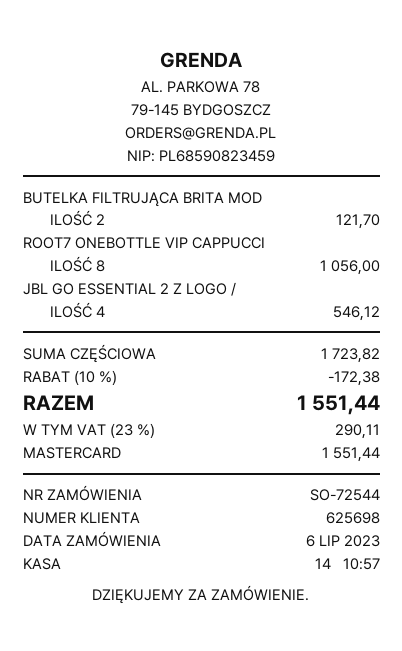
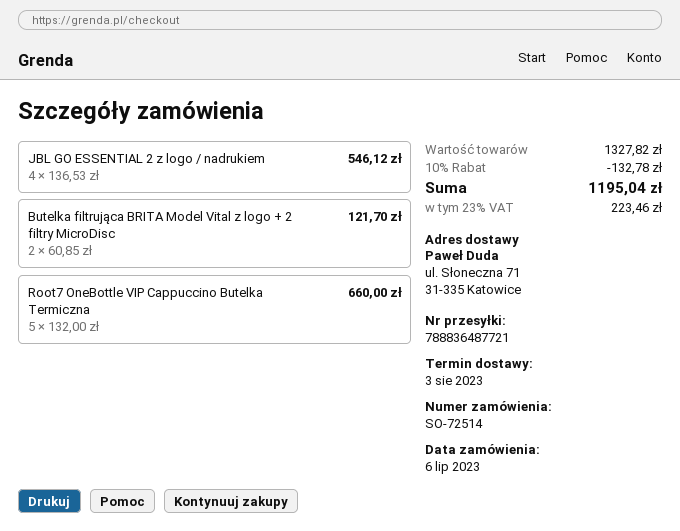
order number: SO-72544 -> SO-72514
ROOT7 ONEBOTTLE VIP CAPPUCCI: 8 for 1056.00 -> 5 for 660.00
subtotal: 1723.82 -> 1327.82
discount: 10% = 172.38 -> 10% = 132.78
tax: 23% = 290.11 -> 23% = 223.46
total: 1551.44 -> 1195.04

